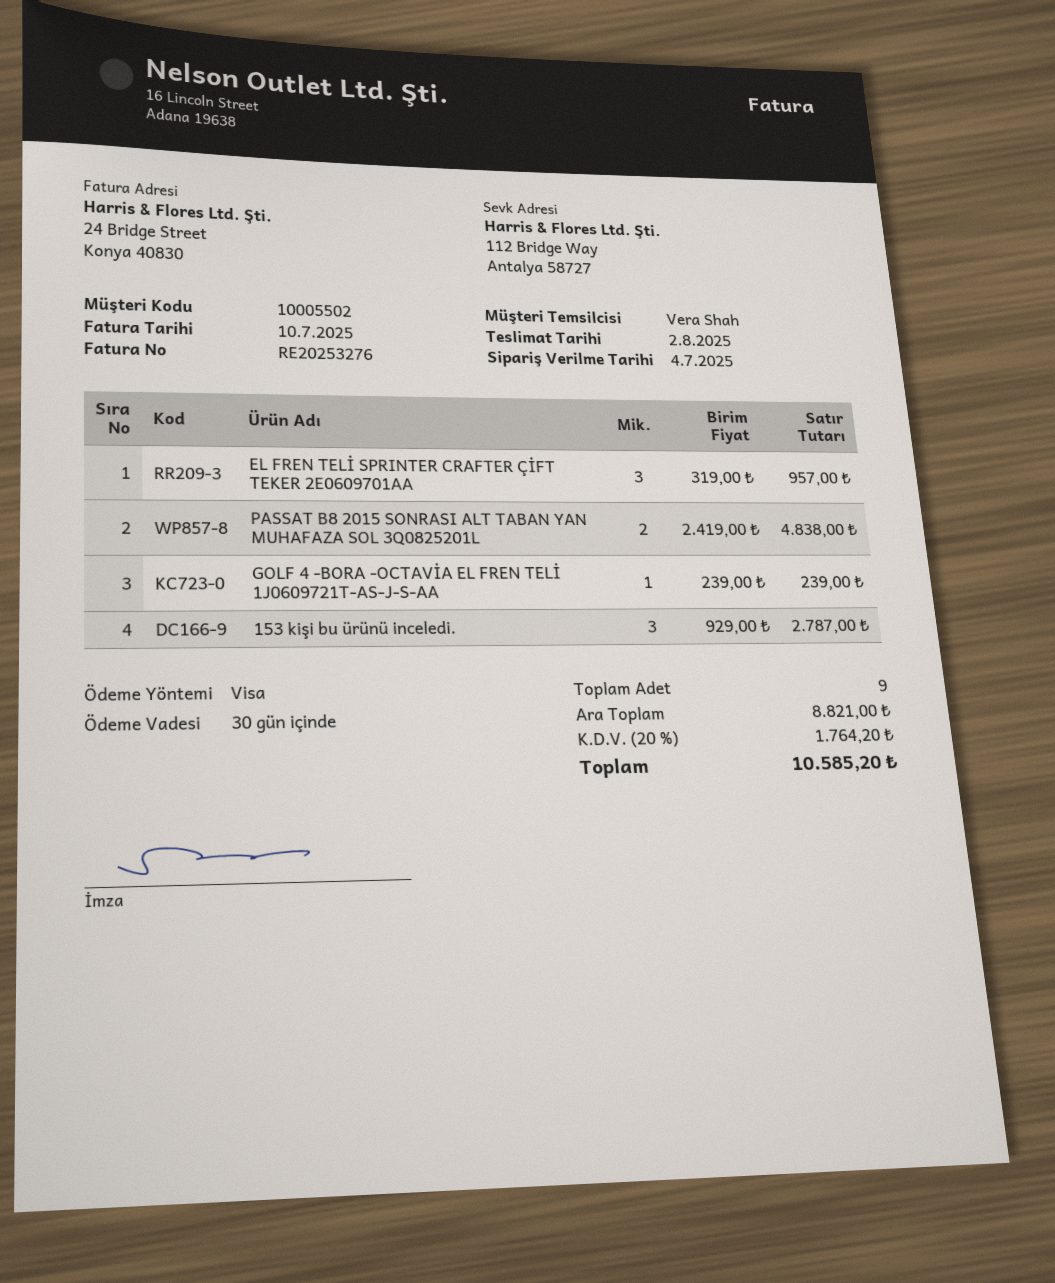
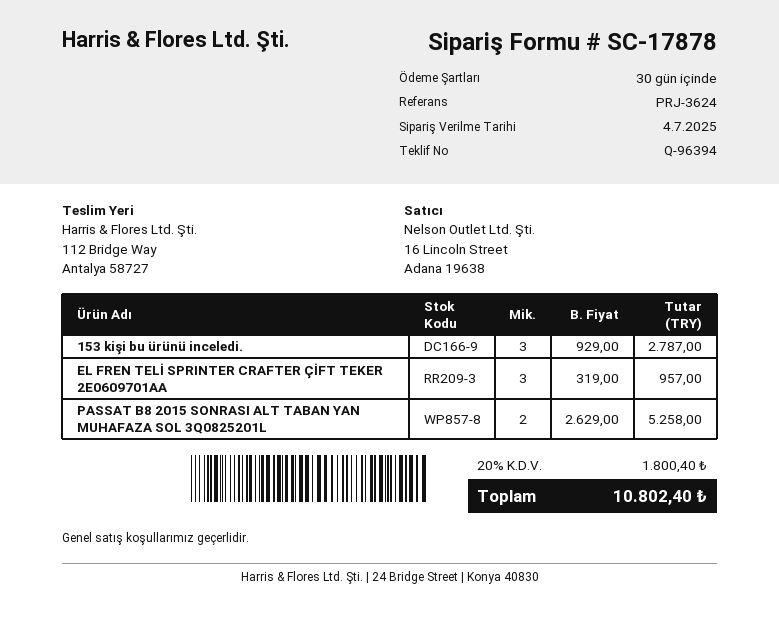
PASSAT B8 2015 SONRASI ALT TABAN YAN MUHAFAZA SOL 3Q0825201L: 2 x 2419.00 = 4838.00 -> 2 x 2629.00 = 5258.00
GOLF 4 -BORA -OCTAVİA EL FREN TELİ 1J0609721T-AS-J-S-AA: 1 x 239.00 = 239.00 -> none
tax: 20% = 1764.20 -> 20% = 1800.40
total: 10585.20 -> 10802.40

